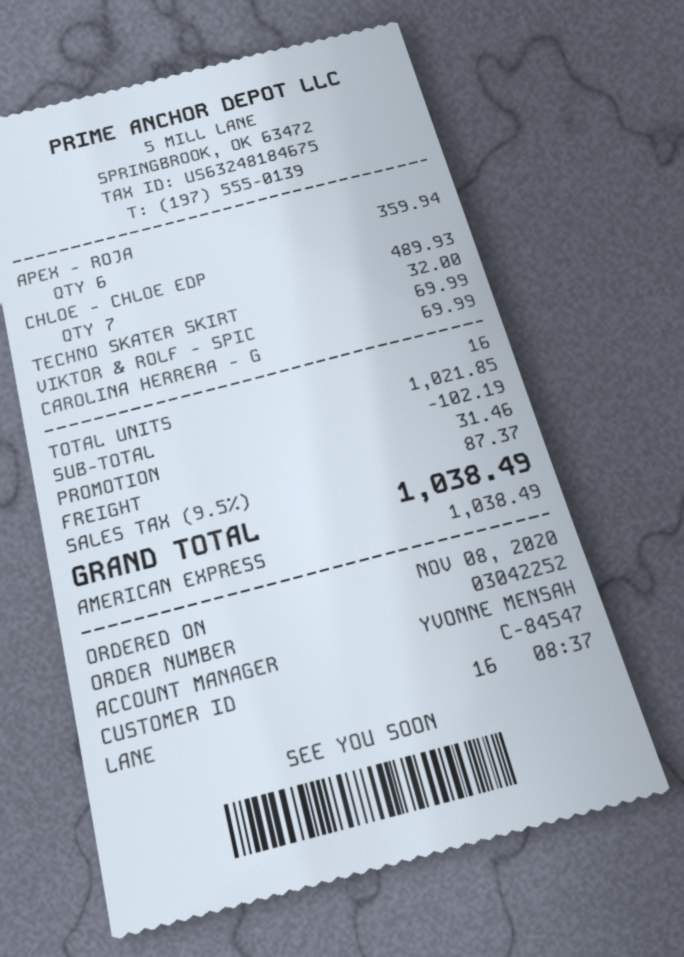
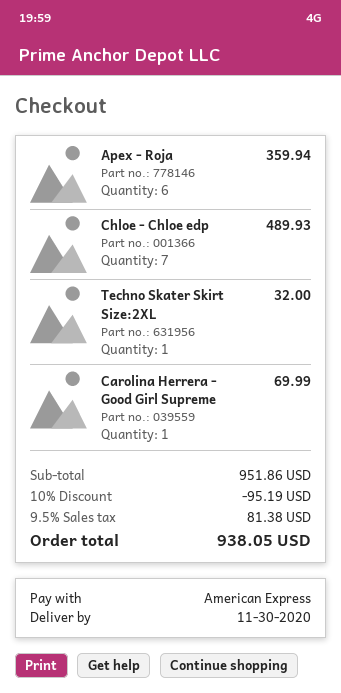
VIKTOR & ROLF - SPIC: 1 for 69.99 -> none
subtotal: 1021.85 -> 951.86
discount: 102.19 -> 95.19
shipping: 31.46 -> none
tax: 9.5% = 87.37 -> 9.5% = 81.38
total: 1038.49 -> 938.05

